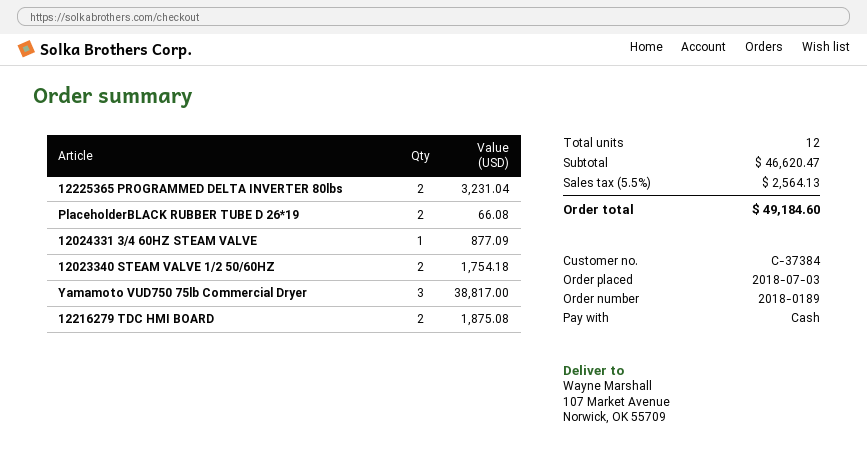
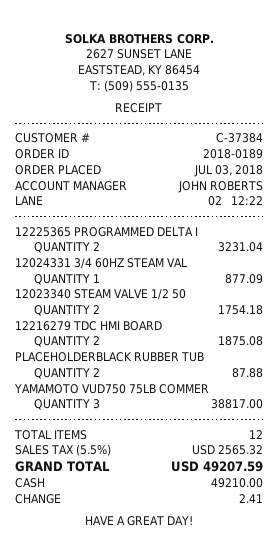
PlaceholderBLACK RUBBER TUBE D 26*19: 2 for 66.08 -> 2 for 87.88
tax: 5.5% = 2564.13 -> 5.5% = 2565.32
total: 49184.60 -> 49207.59

